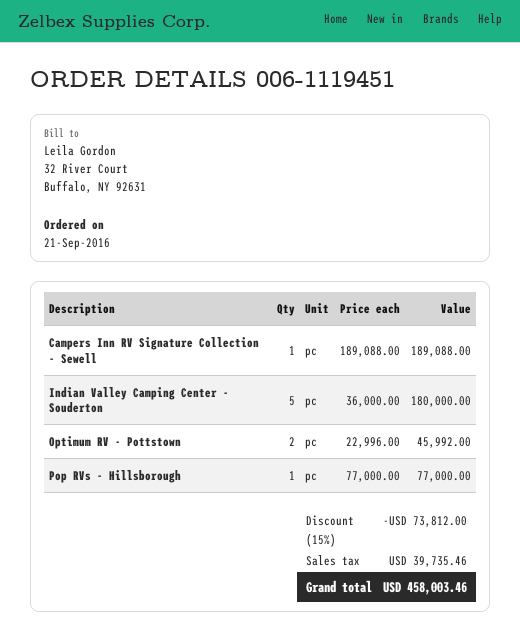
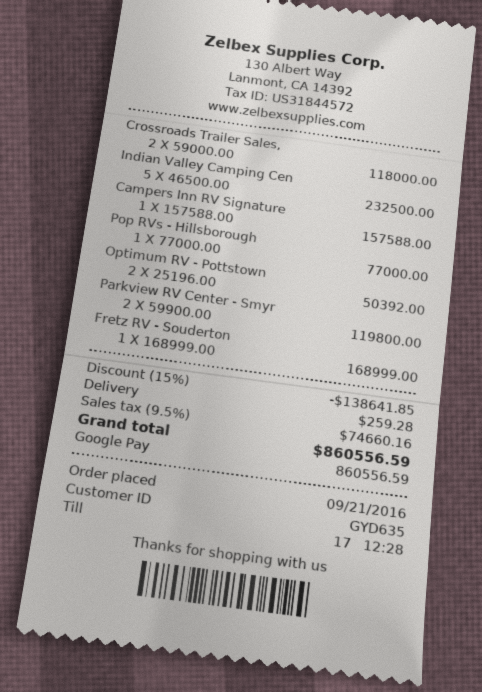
Campers Inn RV Signature Collection - Sewell: 1 x 189088.00 = 189088.00 -> 1 x 157588.00 = 157588.00
Indian Valley Camping Center - Souderton: 5 x 36000.00 = 180000.00 -> 5 x 46500.00 = 232500.00
Optimum RV - Pottstown: 2 x 22996.00 = 45992.00 -> 2 x 25196.00 = 50392.00
Crossroads Trailer Sales,: none -> 2 x 59000.00 = 118000.00
Parkview RV Center - Smyr: none -> 2 x 59900.00 = 119800.00
Fretz RV - Souderton: none -> 1 x 168999.00 = 168999.00
discount: 15% = 73812.00 -> 15% = 138641.85
shipping: none -> 259.28
tax: 39735.46 -> 74660.16
total: 458003.46 -> 860556.59

